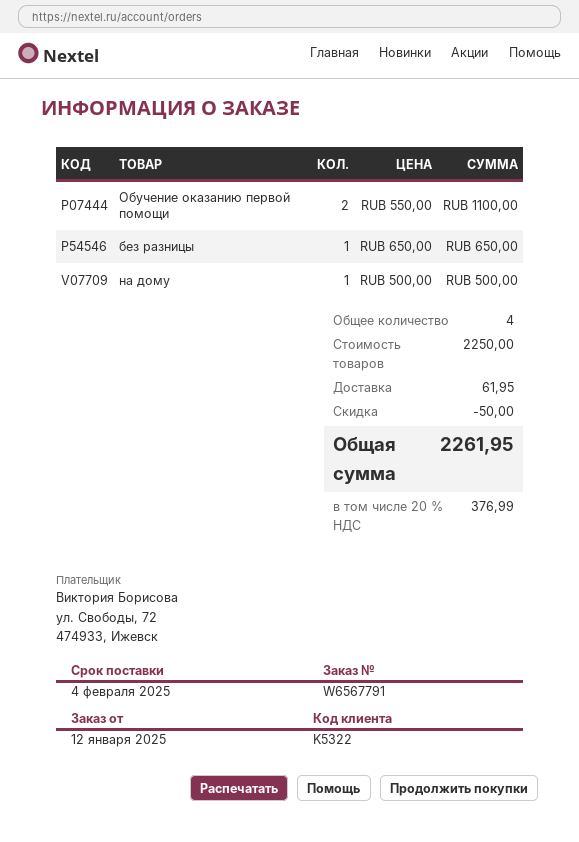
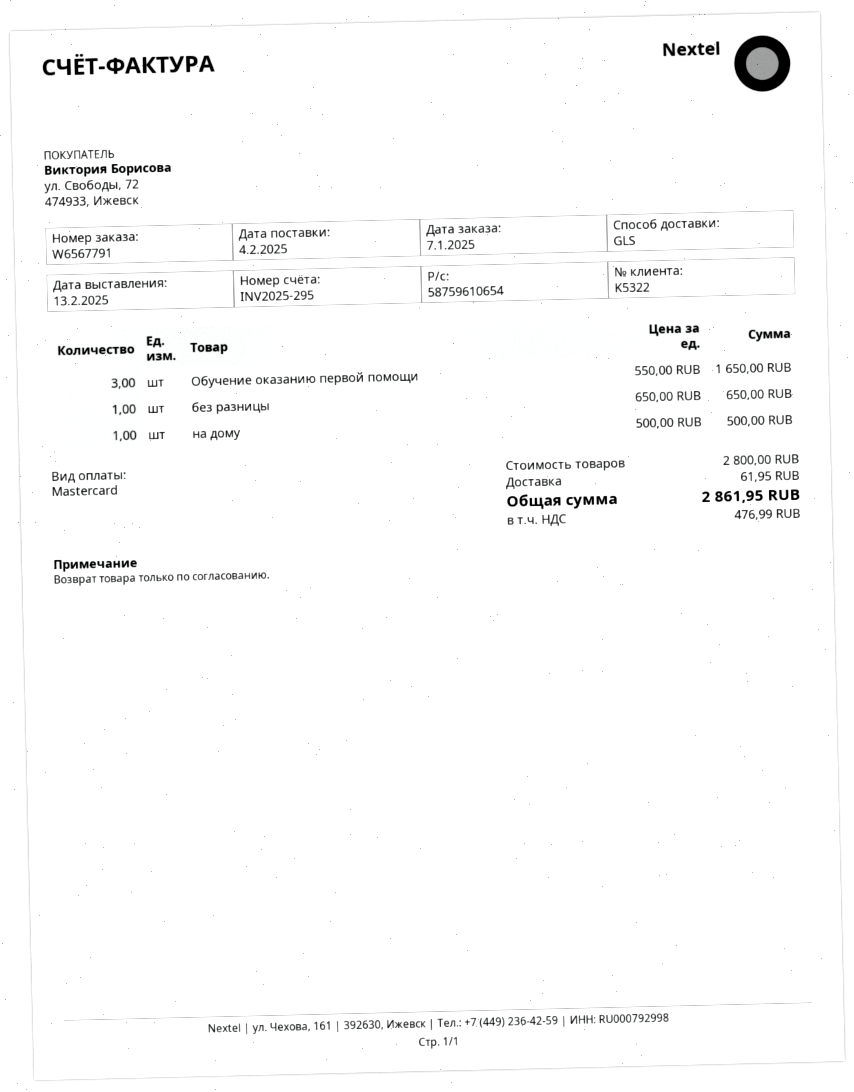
order date: 2025-01-12 -> 2025-01-07
Обучение оказанию первой помощи: 2 x 550.00 = 1100.00 -> 3 x 550.00 = 1650.00
subtotal: 2250.00 -> 2800.00
discount: 50.00 -> none
tax: 376.99 -> 476.99
total: 2261.95 -> 2861.95

